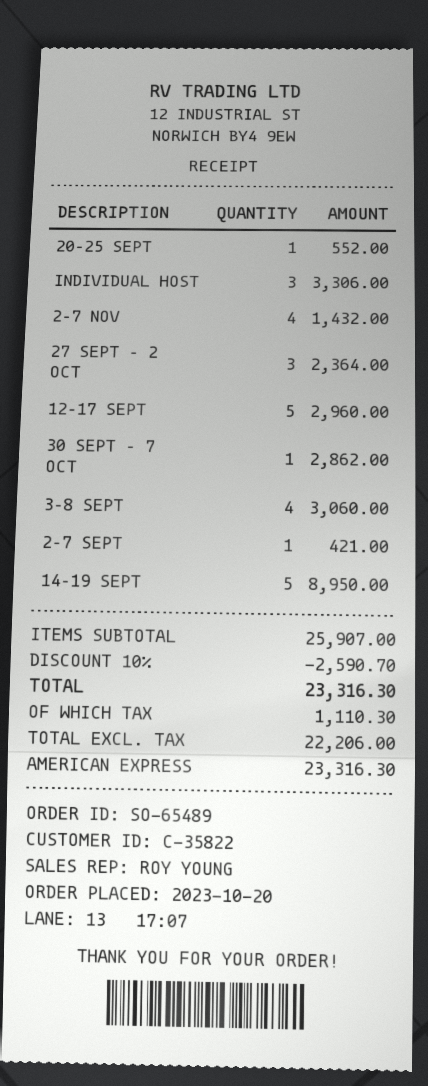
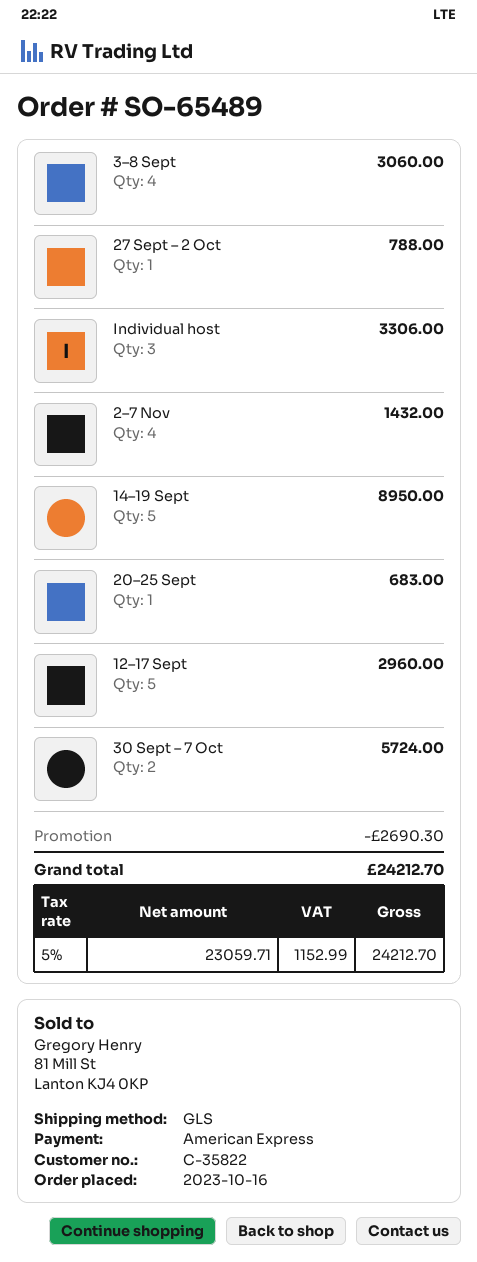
order date: 2023-10-20 -> 2023-10-16
20–25 SEPT: 1 for 552.00 -> 1 for 683.00
27 SEPT – 2 OCT: 3 for 2364.00 -> 1 for 788.00
30 SEPT – 7 OCT: 1 for 2862.00 -> 2 for 5724.00
2–7 SEPT: 1 for 421.00 -> none
discount: 2590.70 -> 2690.30
net: 22206.00 -> 23059.71
tax: 1110.30 -> 1152.99
total: 23316.30 -> 24212.70

